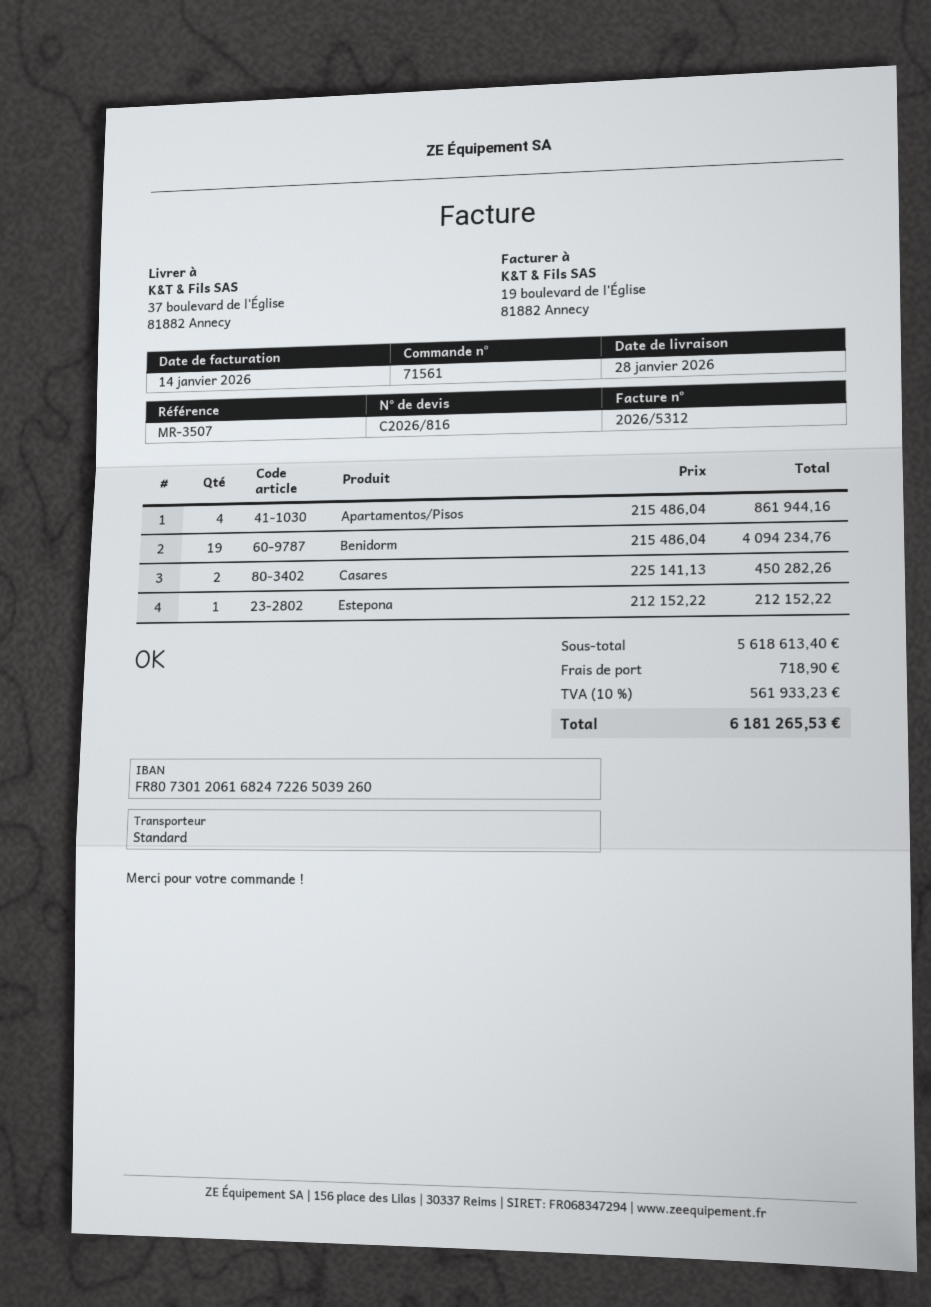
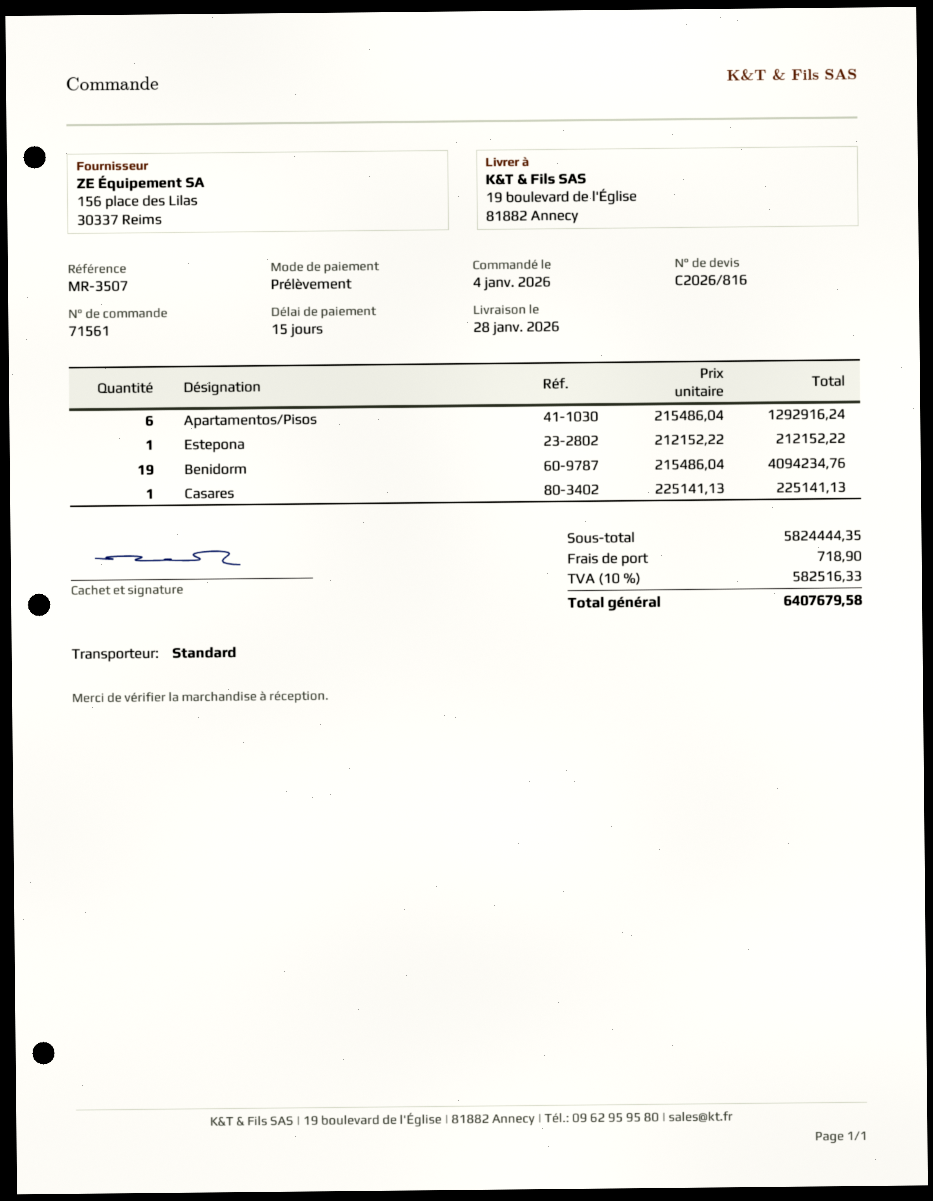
ship to: 37 boulevard de l'Église, 81882 Annecy -> 19 boulevard de l'Église, 81882 Annecy
Apartamentos/Pisos: 4 x 215486.04 = 861944.16 -> 6 x 215486.04 = 1292916.24
Casares: 2 x 225141.13 = 450282.26 -> 1 x 225141.13 = 225141.13
subtotal: 5618613.40 -> 5824444.35
tax: 10% = 561933.23 -> 10% = 582516.33
total: 6181265.53 -> 6407679.58

